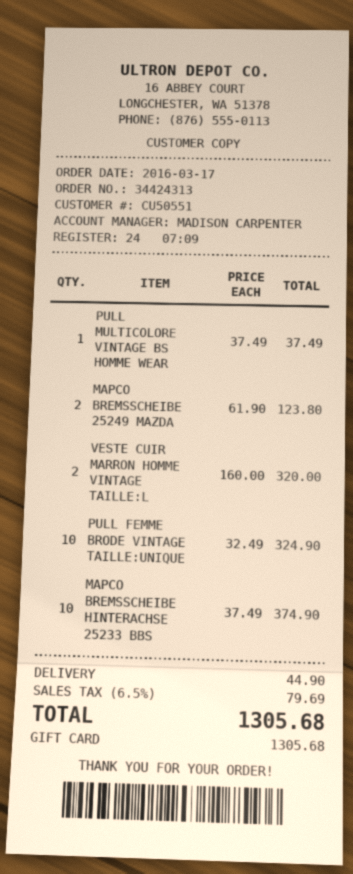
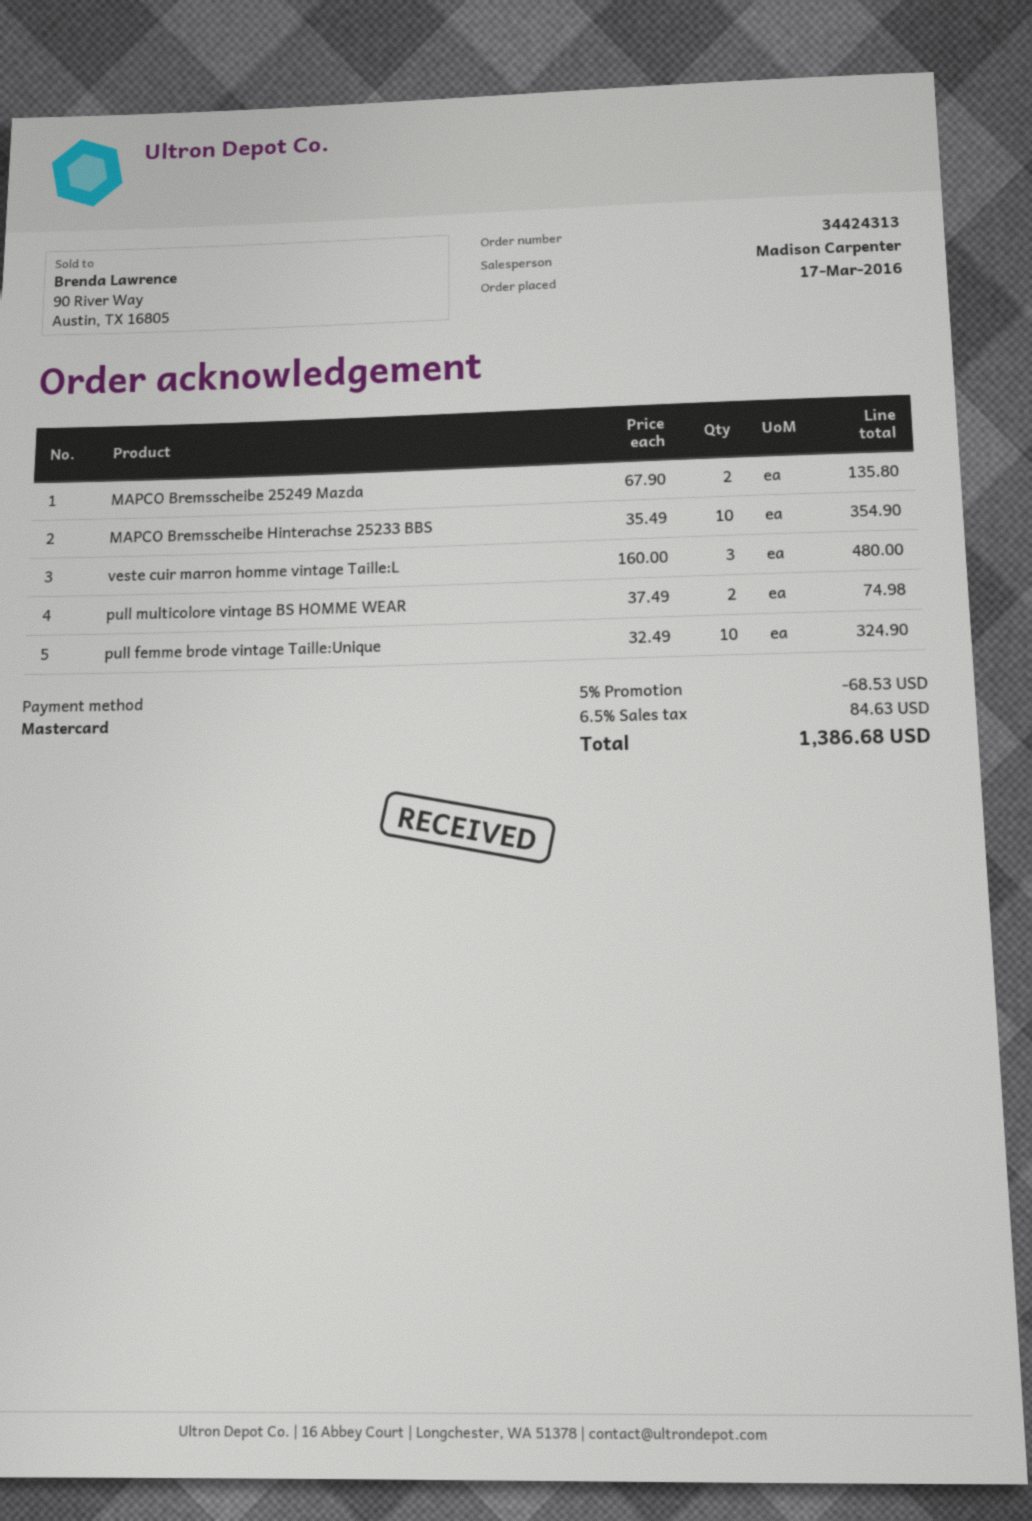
payment method: gift card -> Mastercard
PULL MULTICOLORE VINTAGE BS HOMME WEAR: 1 x 37.49 = 37.49 -> 2 x 37.49 = 74.98
MAPCO BREMSSCHEIBE 25249 MAZDA: 2 x 61.90 = 123.80 -> 2 x 67.90 = 135.80
VESTE CUIR MARRON HOMME VINTAGE TAILLE:L: 2 x 160.00 = 320.00 -> 3 x 160.00 = 480.00
MAPCO BREMSSCHEIBE HINTERACHSE 25233 BBS: 10 x 37.49 = 374.90 -> 10 x 35.49 = 354.90
discount: none -> 5% = 68.53
shipping: 44.90 -> none
tax: 6.5% = 79.69 -> 6.5% = 84.63
total: 1305.68 -> 1386.68

